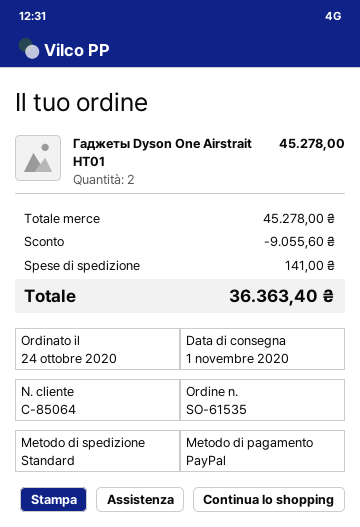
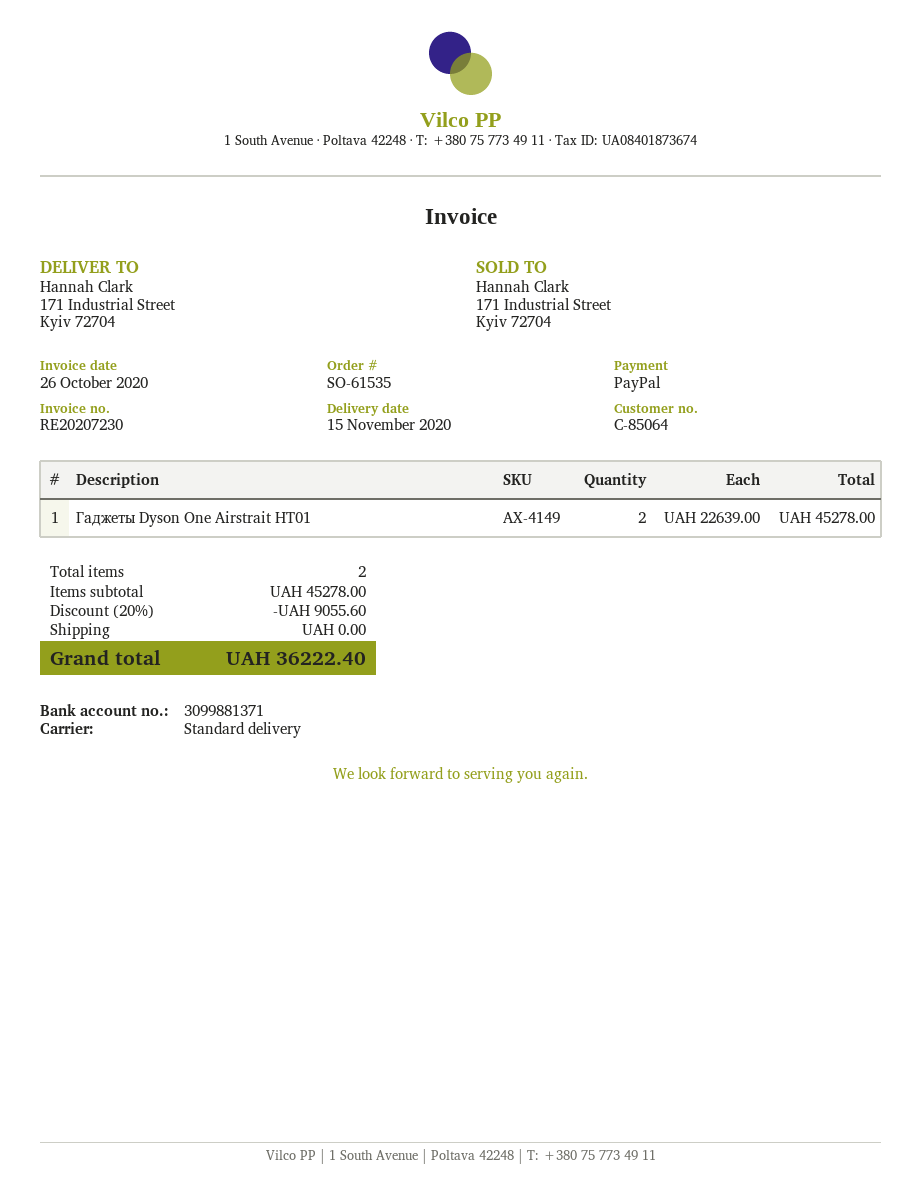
delivery date: 2020-11-01 -> 2020-11-15
shipping: 141.00 -> 0.00
total: 36363.40 -> 36222.40

